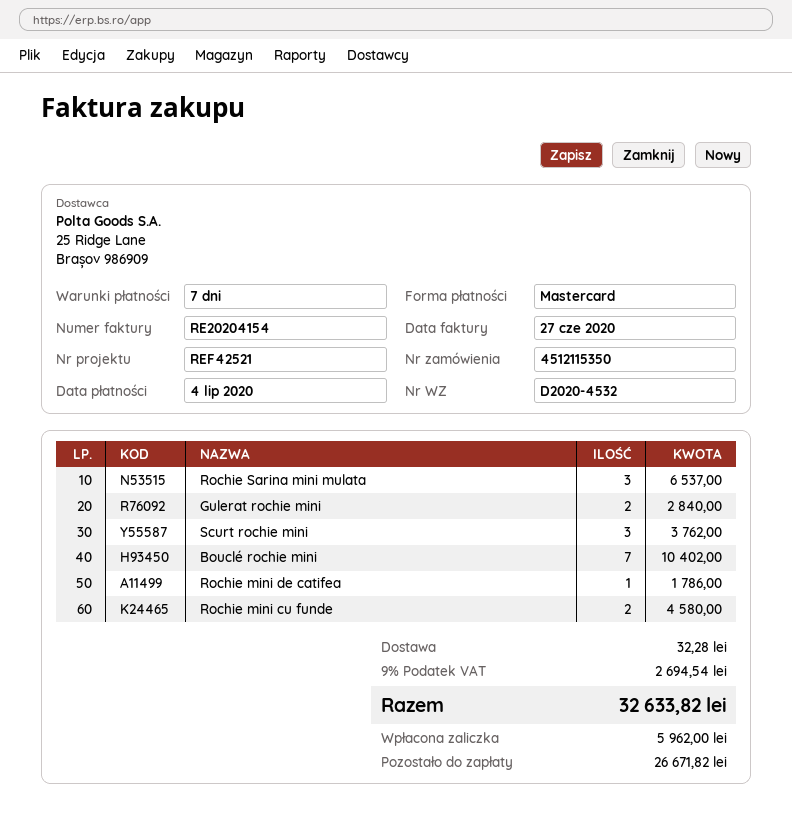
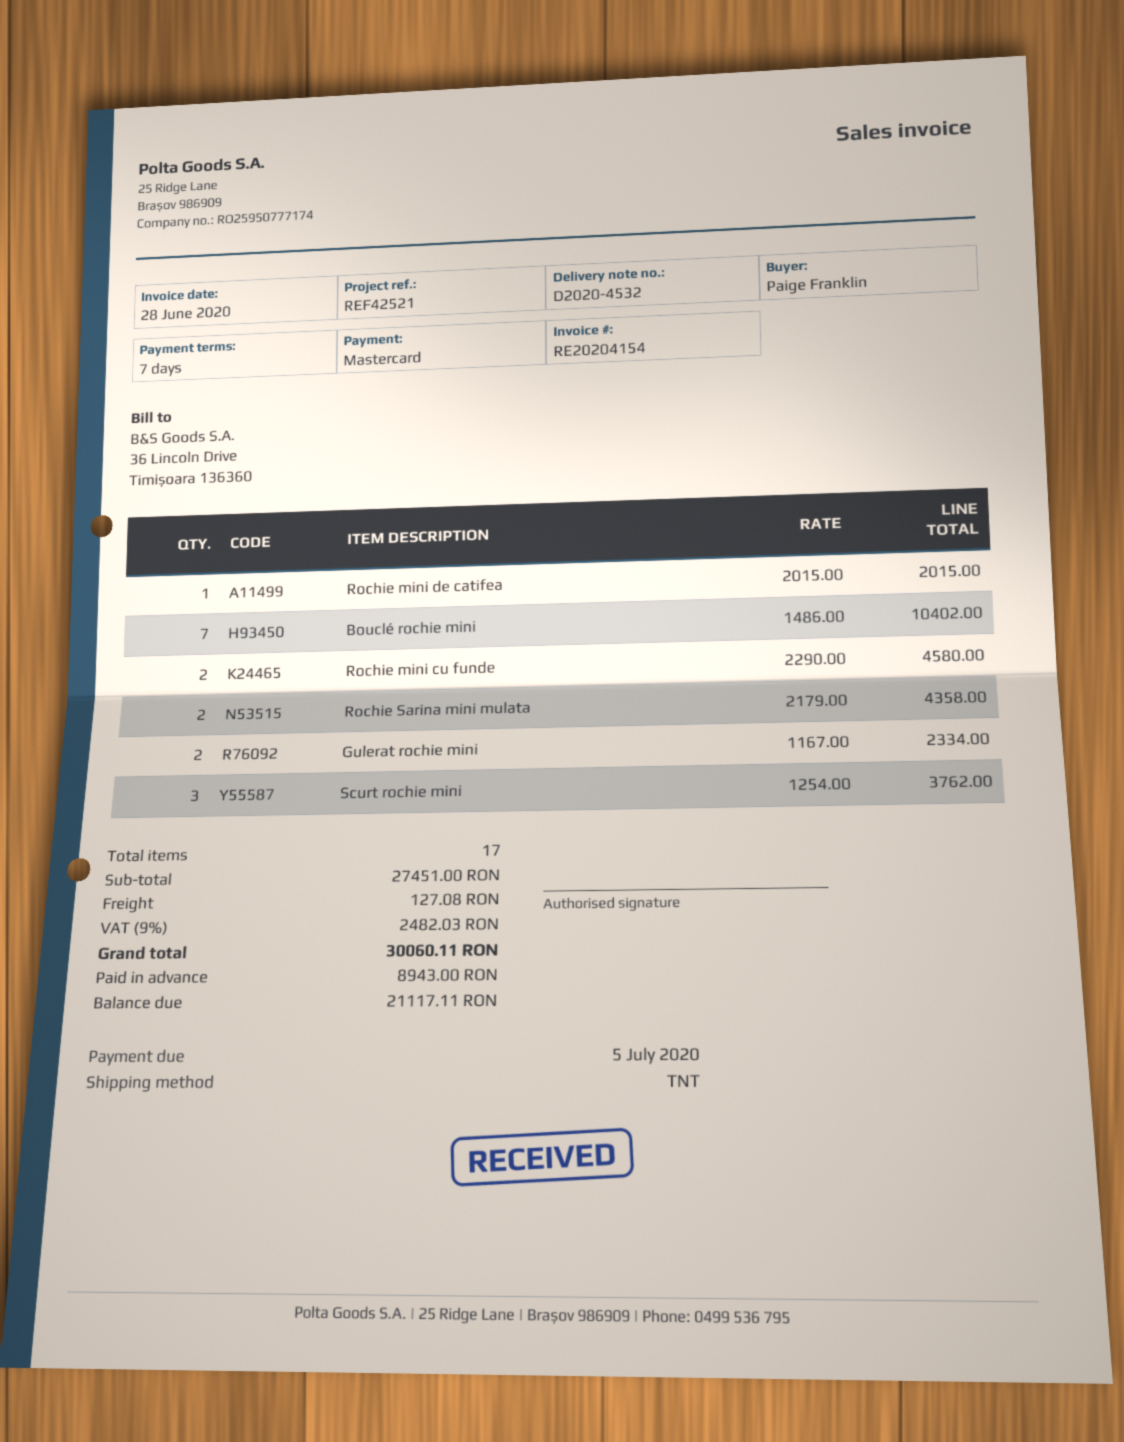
invoice date: 2020-06-27 -> 2020-06-28
due date: 2020-07-04 -> 2020-07-05
Rochie Sarina mini mulata: 3 for 6537.00 -> 2 for 4358.00
Gulerat rochie mini: 2 for 2840.00 -> 2 for 2334.00
Rochie mini de catifea: 1 for 1786.00 -> 1 for 2015.00
shipping: 32.28 -> 127.08
tax: 9% = 2694.54 -> 9% = 2482.03
total: 32633.82 -> 30060.11
deposit: 5962.00 -> 8943.00
balance: 26671.82 -> 21117.11

